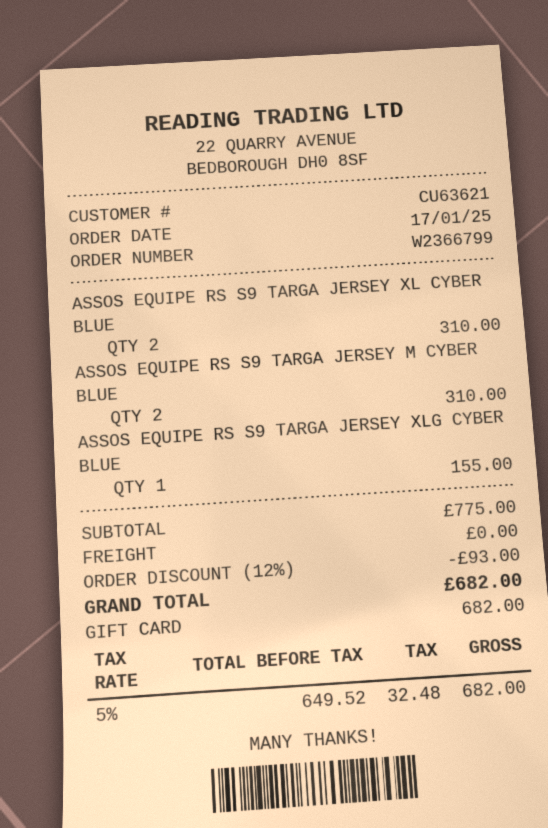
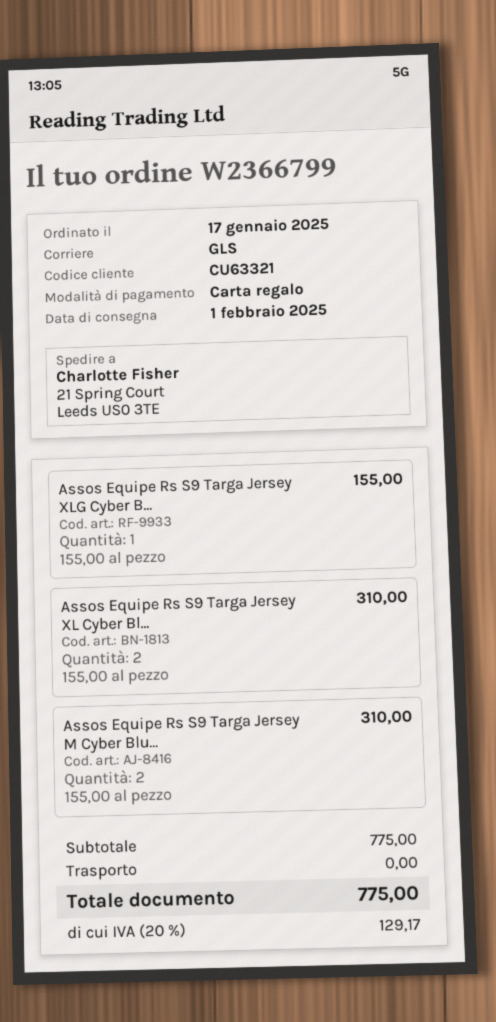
customer number: CU63621 -> CU63321
discount: 12% = 93.00 -> none
tax: 5% = 32.48 -> 20% = 129.17
total: 682.00 -> 775.00

